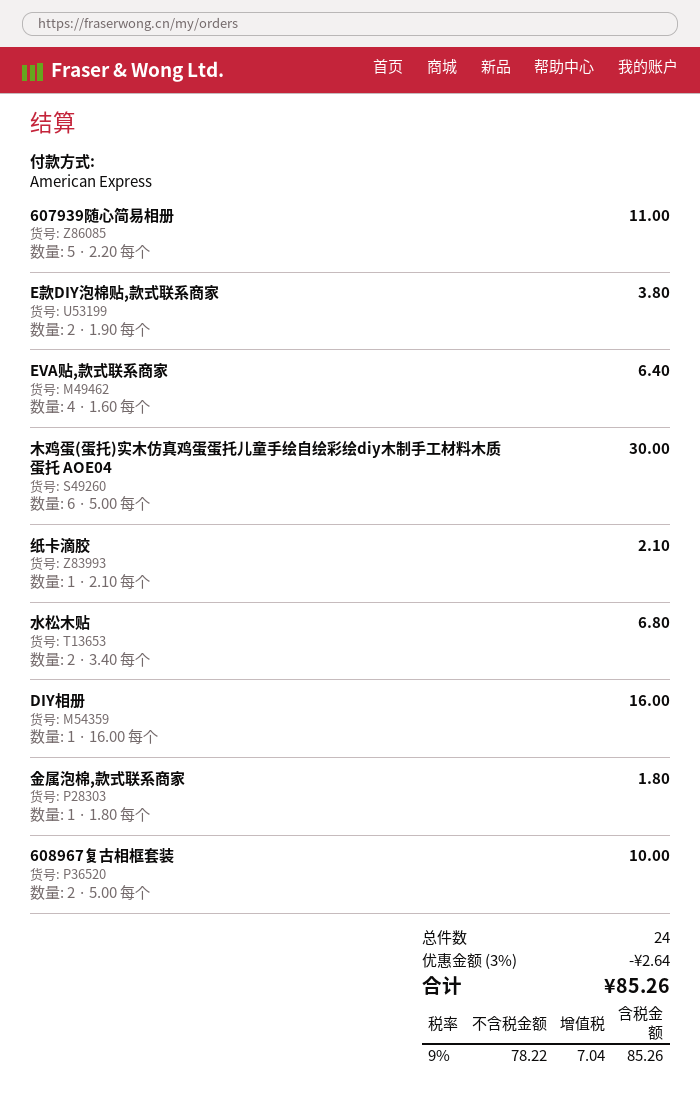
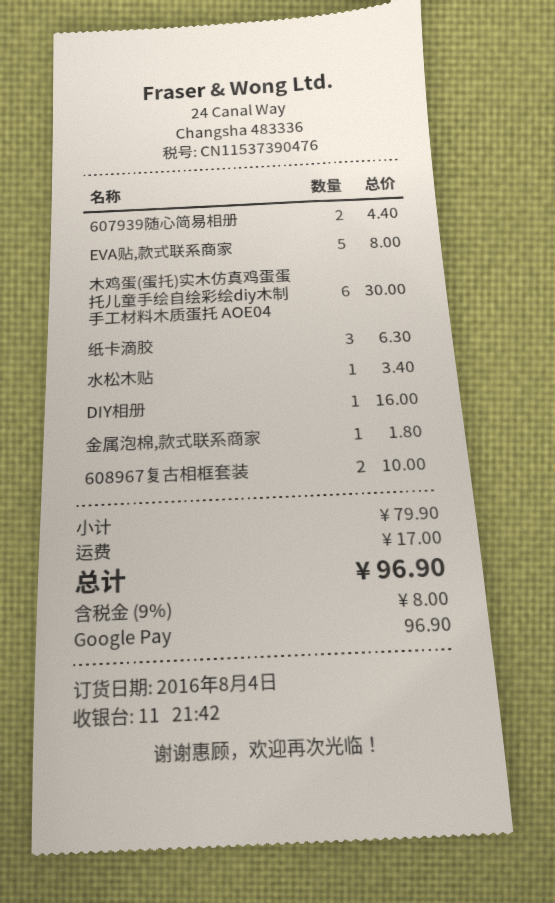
payment method: American Express -> Google Pay
607939随心简易相册: 5 for 11.00 -> 2 for 4.40
E款DIY泡棉贴,款式联系商家: 2 for 3.80 -> none
EVA贴,款式联系商家: 4 for 6.40 -> 5 for 8.00
纸卡滴胶: 1 for 2.10 -> 3 for 6.30
水松木贴: 2 for 6.80 -> 1 for 3.40
discount: 3% = 2.64 -> none
shipping: none -> 17.00
tax: 9% = 7.04 -> 9% = 8.00
total: 85.26 -> 96.90

